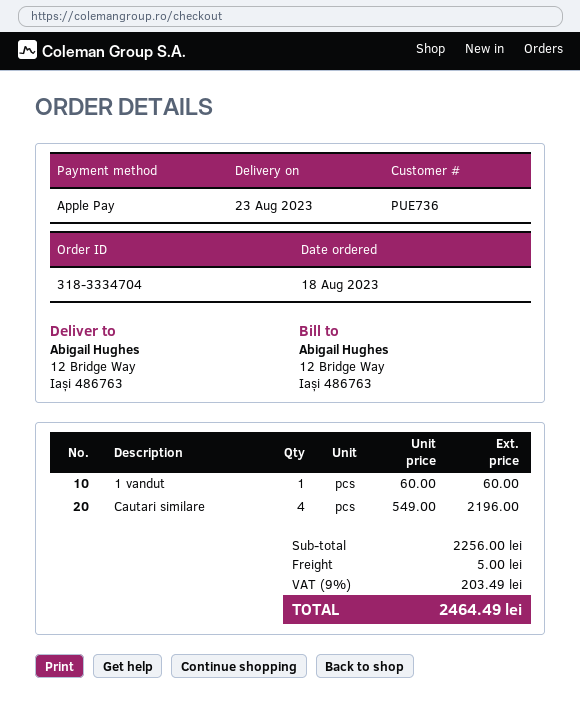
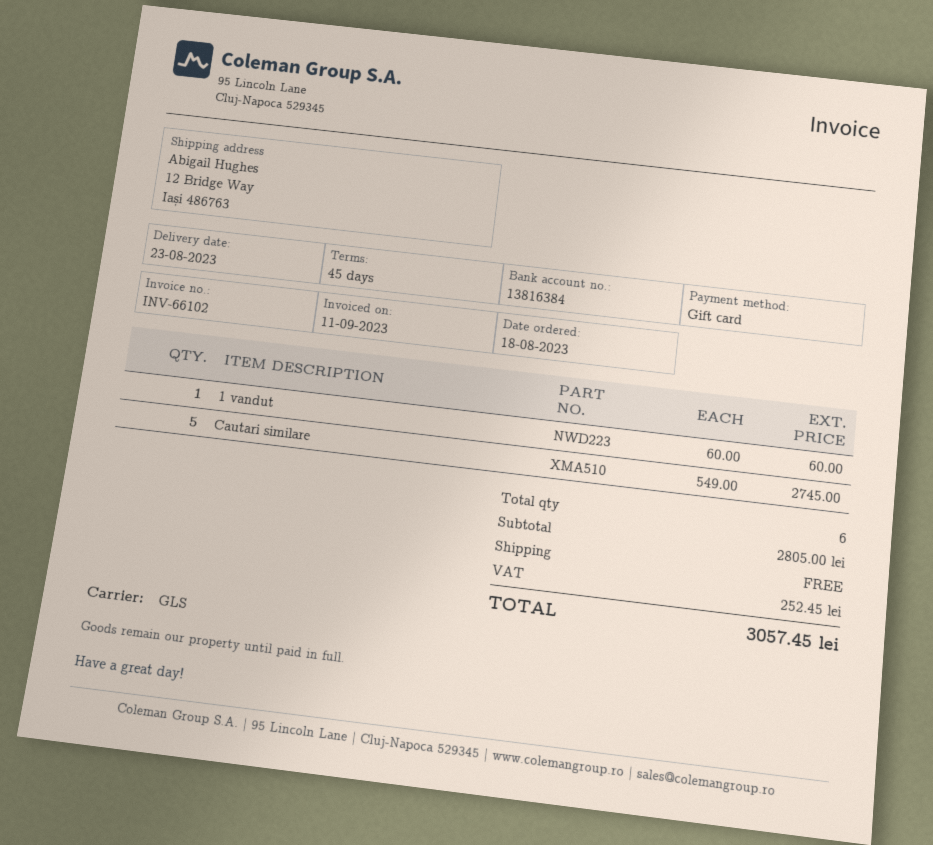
payment method: Apple Pay -> gift card
Cautari similare: 4 x 549.00 = 2196.00 -> 5 x 549.00 = 2745.00
subtotal: 2256.00 -> 2805.00
shipping: 5.00 -> 0.00
tax: 203.49 -> 252.45
total: 2464.49 -> 3057.45

